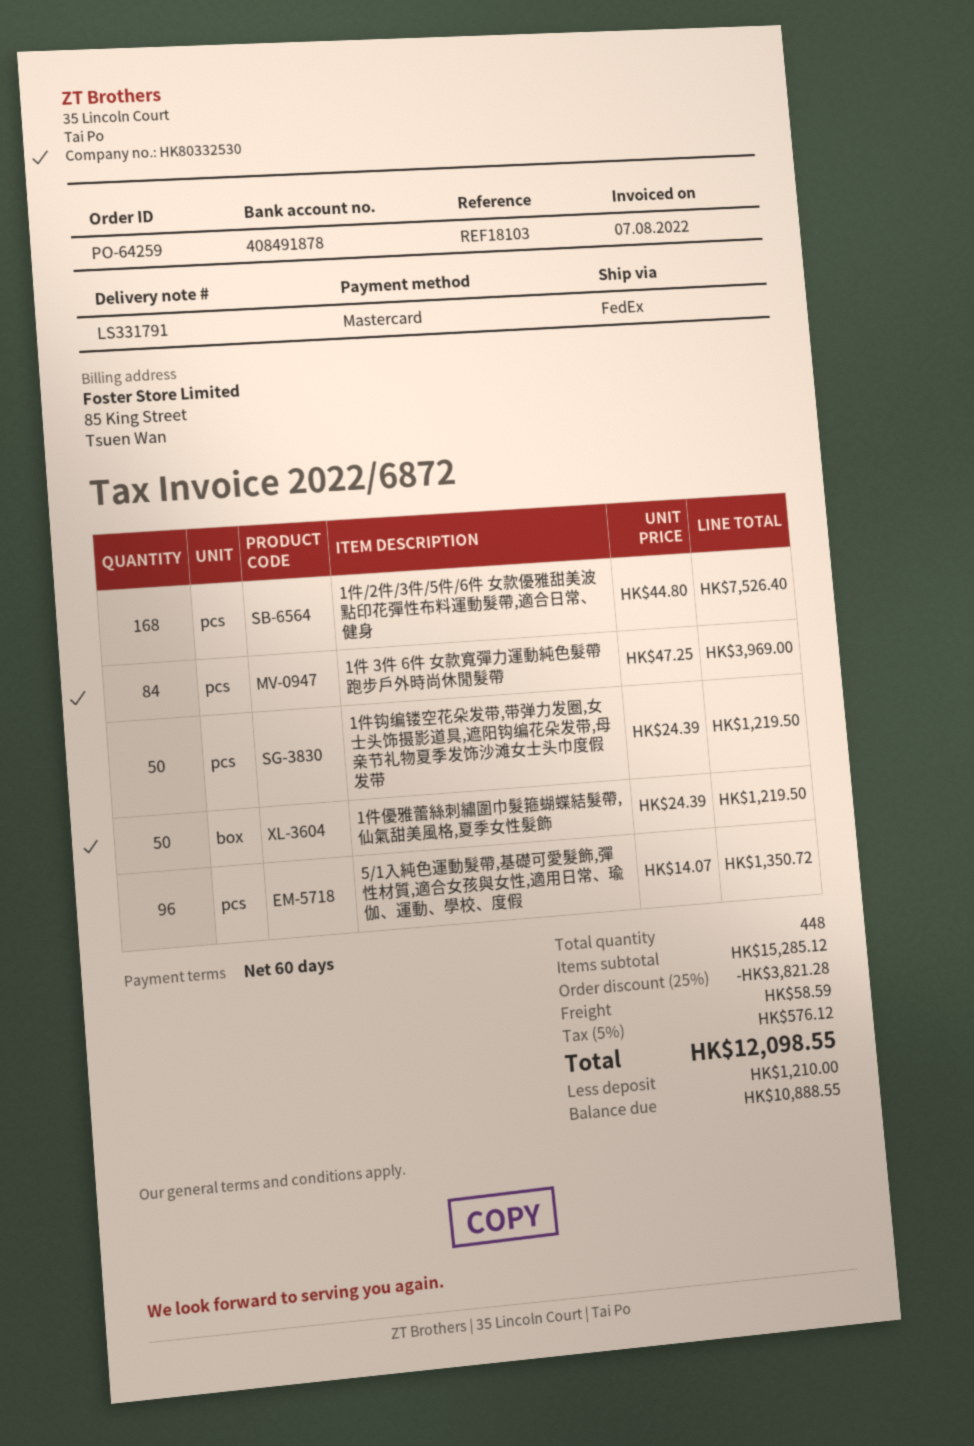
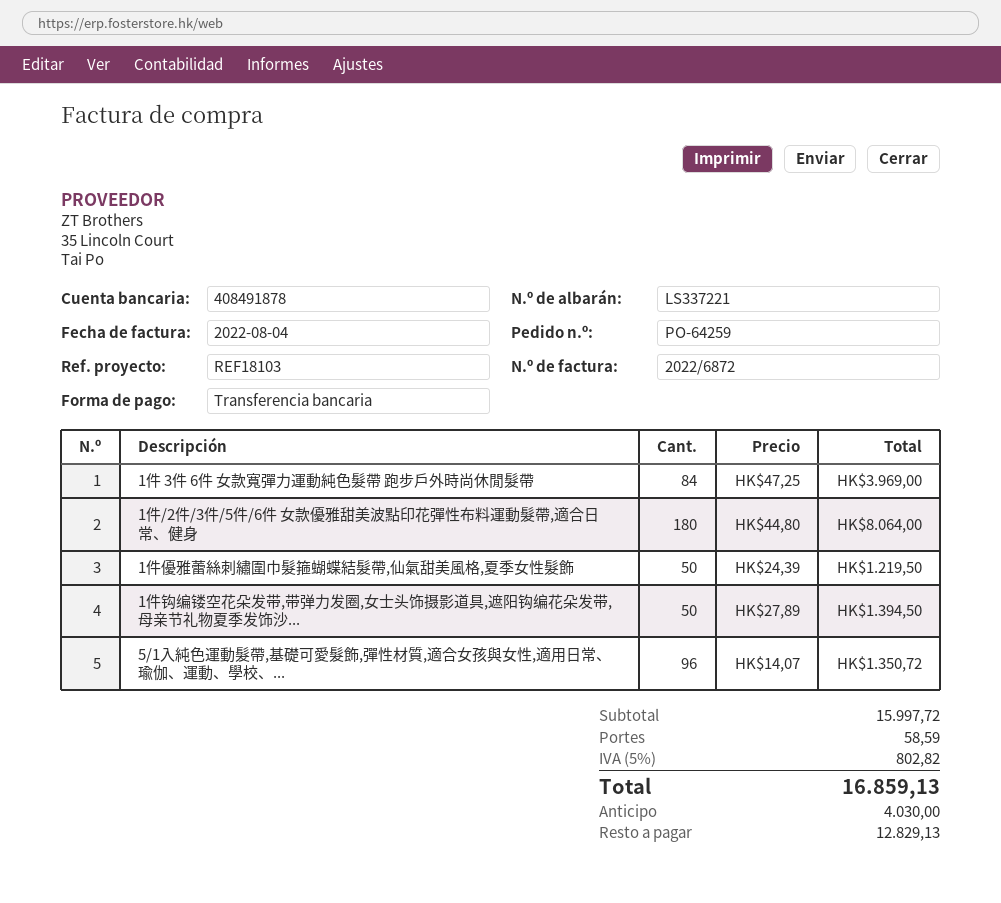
delivery note number: LS331791 -> LS337221
invoice date: 2022-08-07 -> 2022-08-04
payment method: Mastercard -> bank transfer
1件/2件/3件/5件/6件 女款優雅甜美波點印花彈性布料運動髮帶,適合日常、健身: 168 x 44.80 = 7526.40 -> 180 x 44.80 = 8064.00
1件钩编镂空花朵发带,带弹力发圈,女士头饰摄影道具,遮阳钩编花朵发带,母亲节礼物夏季发饰沙滩女士头巾度假发带: 50 x 24.39 = 1219.50 -> 50 x 27.89 = 1394.50
subtotal: 15285.12 -> 15997.72
discount: 25% = 3821.28 -> none
tax: 5% = 576.12 -> 5% = 802.82
total: 12098.55 -> 16859.13
deposit: 1210.00 -> 4030.00
balance: 10888.55 -> 12829.13

